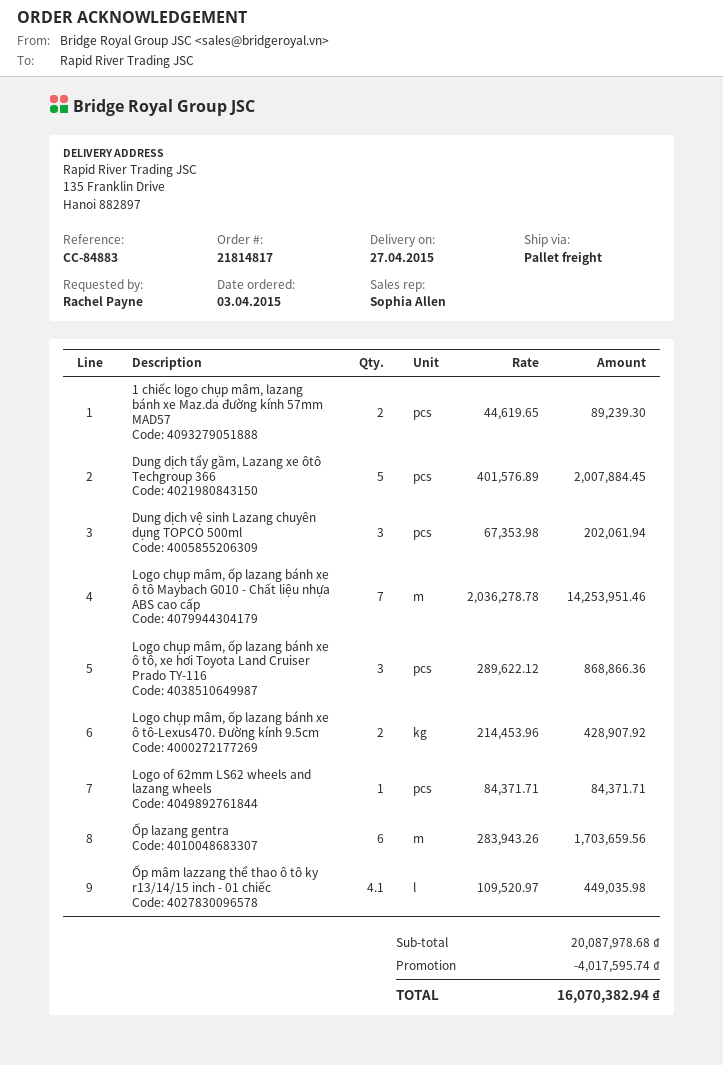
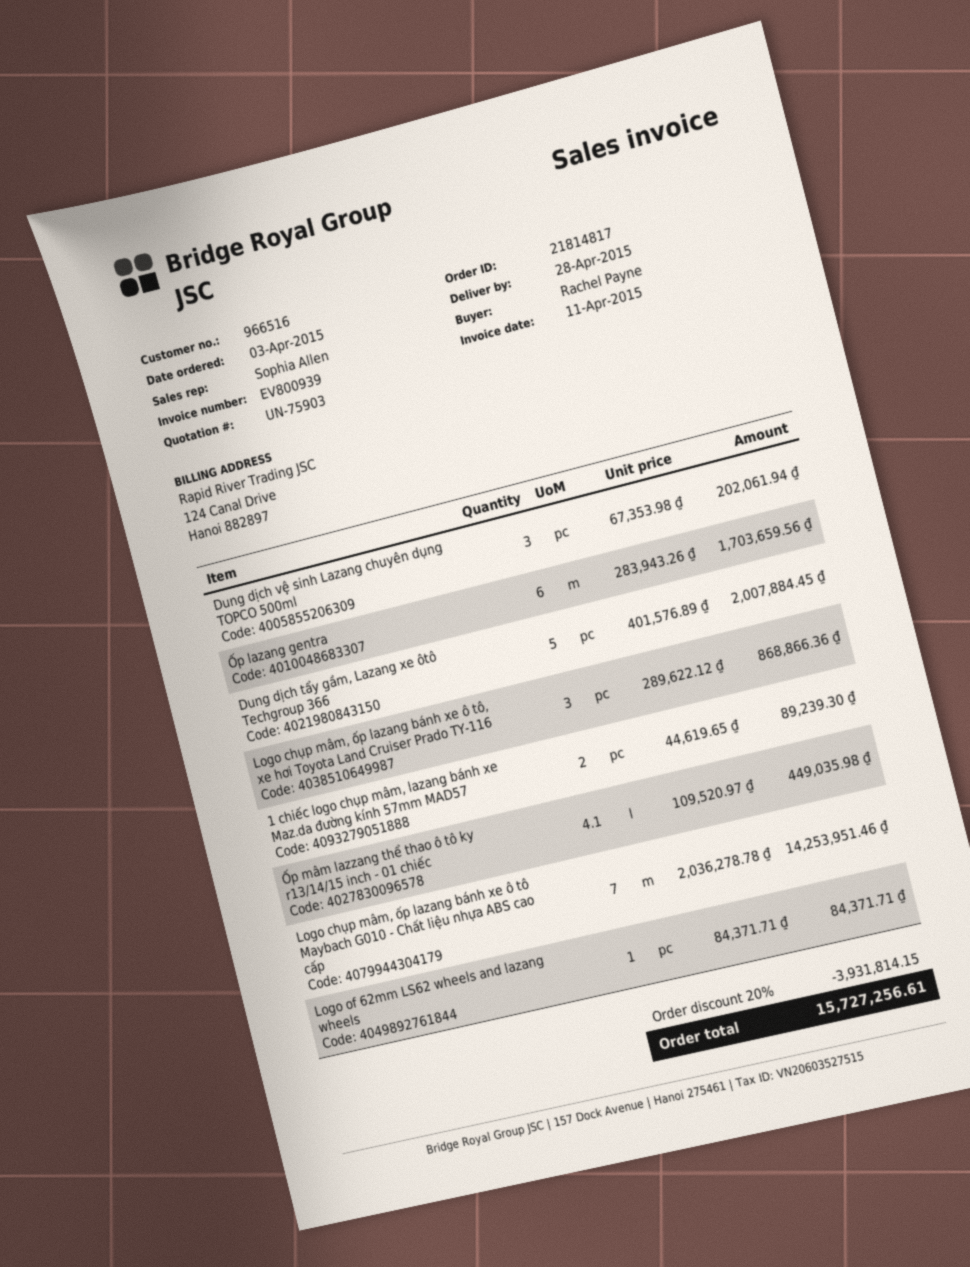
delivery date: 2015-04-27 -> 2015-04-28
Logo chụp mâm, ốp lazang bánh xe ô tô-Lexus470. Đường kính 9.5cm: 2 x 214453.96 = 428907.92 -> none
discount: 4017595.74 -> 3931814.15
total: 16070382.94 -> 15727256.61

